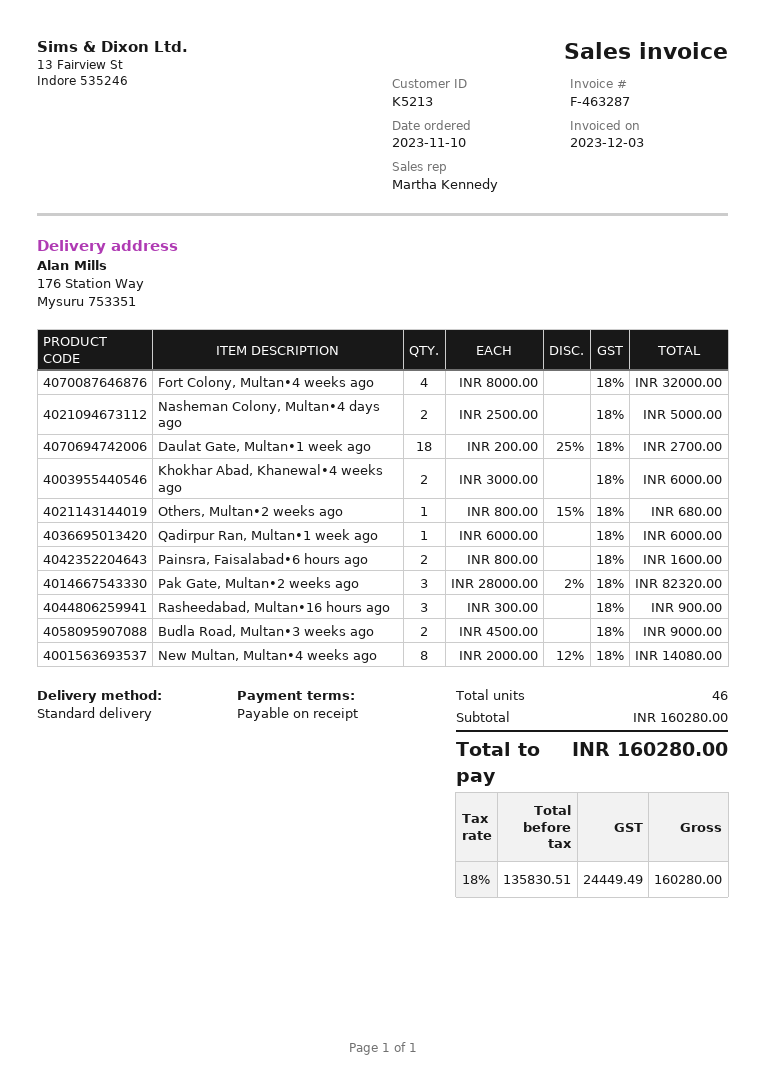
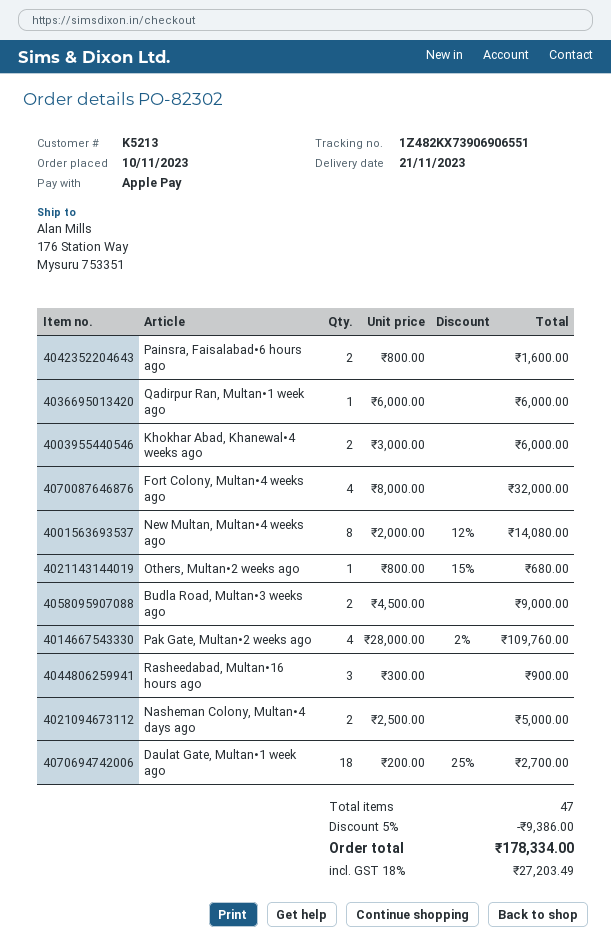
Pak Gate, Multan•2 weeks ago: 3 x 28000.00 - 2% = 82320.00 -> 4 x 28000.00 - 2% = 109760.00
total quantity: 46 -> 47
discount: none -> 5% = 9386.00
tax: 18% = 24449.49 -> 18% = 27203.49
total: 160280.00 -> 178334.00

